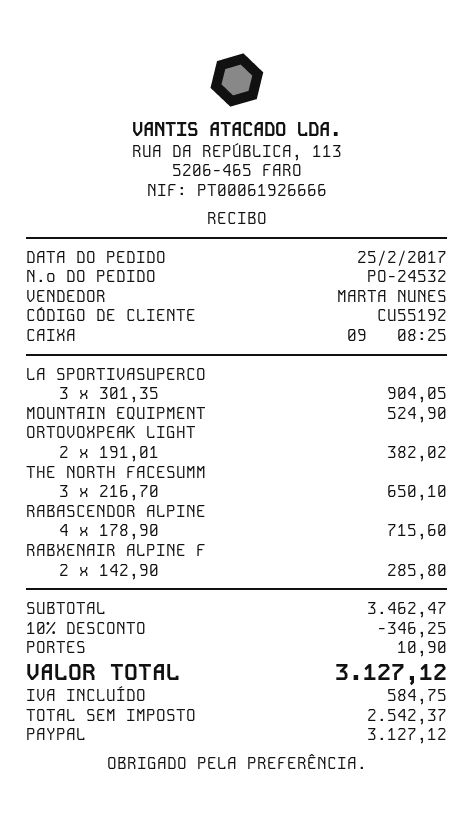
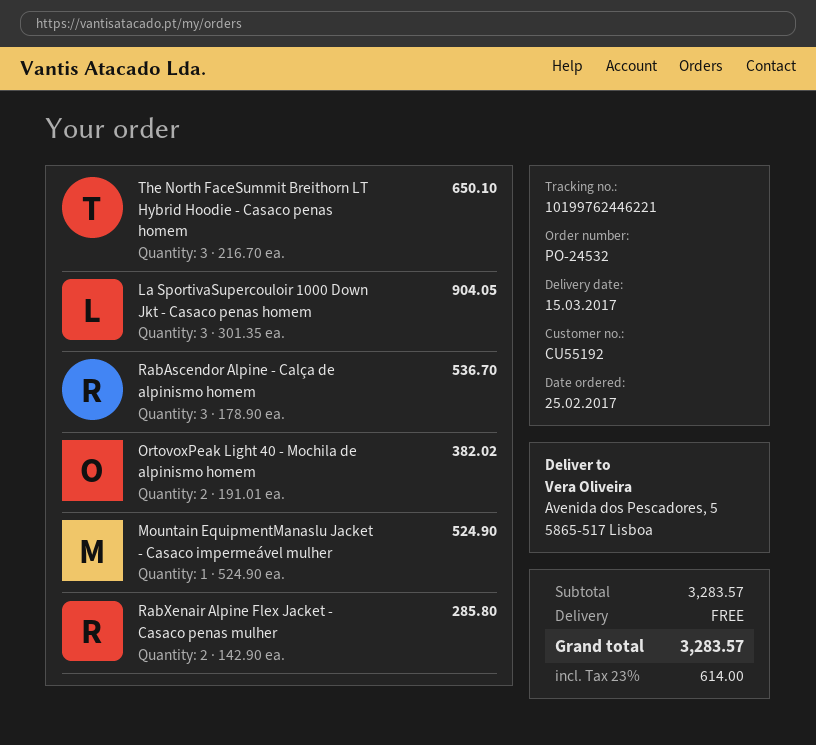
RABASCENDOR ALPINE: 4 x 178.90 = 715.60 -> 3 x 178.90 = 536.70
subtotal: 3462.47 -> 3283.57
discount: 10% = 346.25 -> none
shipping: 10.90 -> 0.00
tax: 584.75 -> 614.00
total: 3127.12 -> 3283.57

